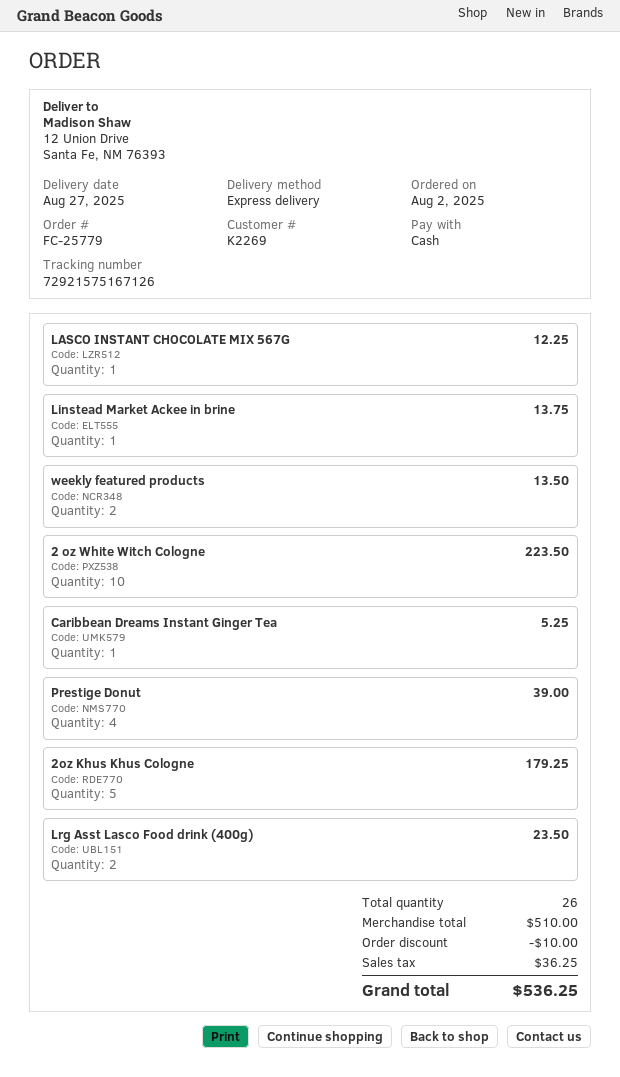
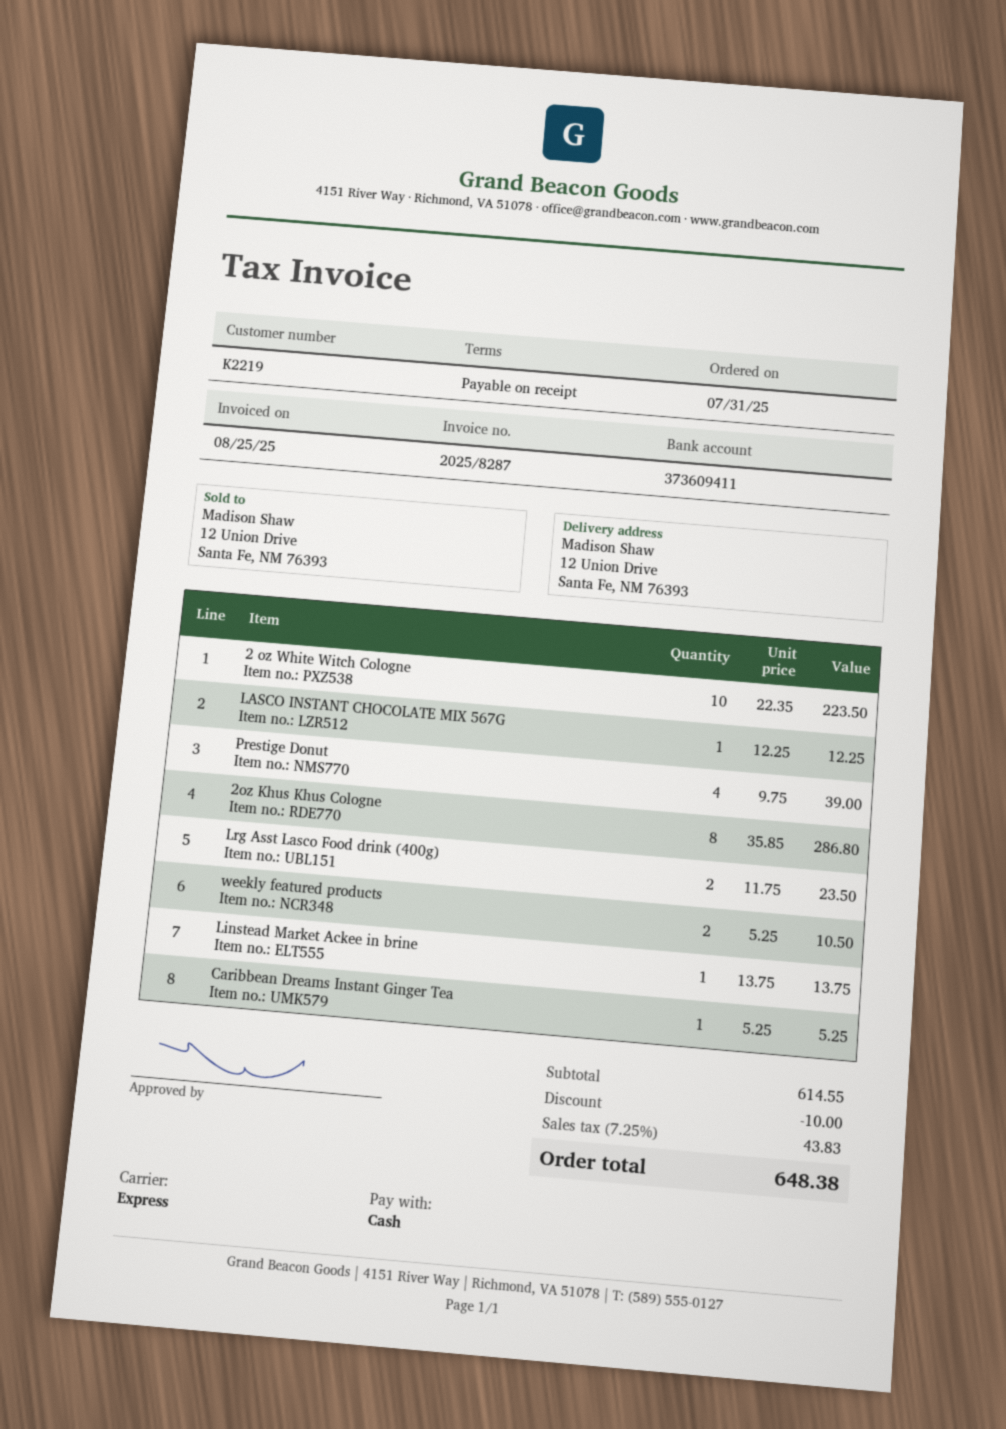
order date: 2025-08-02 -> 2025-07-31
customer number: K2269 -> K2219
weekly featured products: 2 for 13.50 -> 2 for 10.50
2oz Khus Khus Cologne: 5 for 179.25 -> 8 for 286.80
subtotal: 510.00 -> 614.55
tax: 36.25 -> 43.83
total: 536.25 -> 648.38

